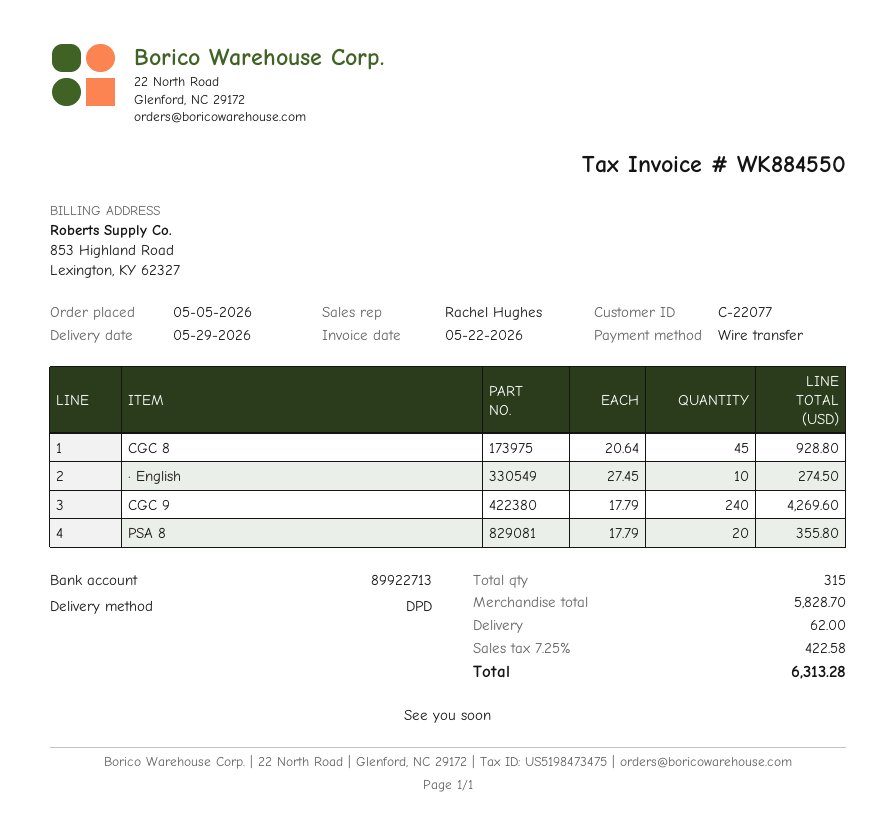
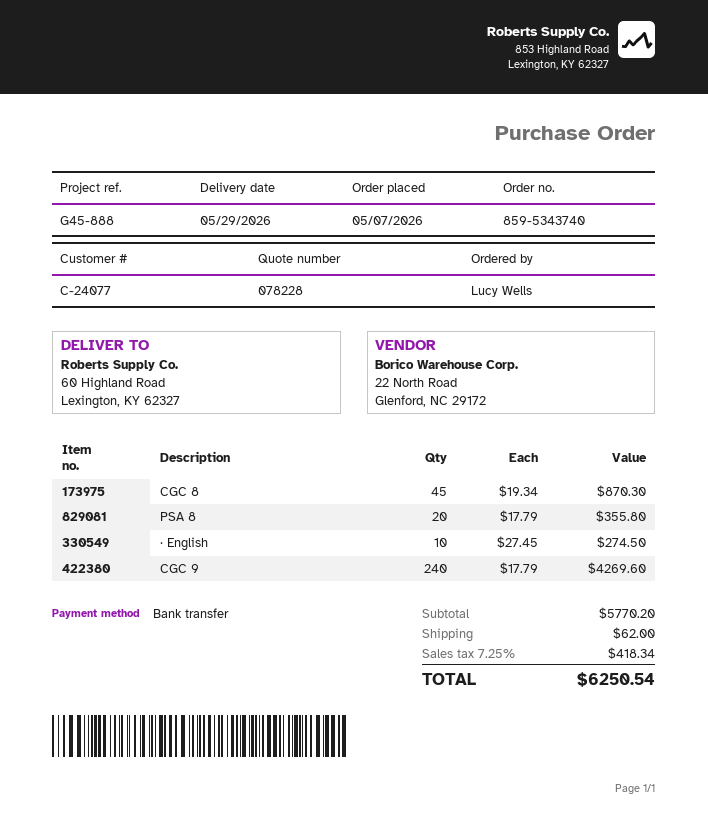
order date: 2026-05-05 -> 2026-05-07
customer number: C-22077 -> C-24077
CGC 8: 45 x 20.64 = 928.80 -> 45 x 19.34 = 870.30
subtotal: 5828.70 -> 5770.20
tax: 7.25% = 422.58 -> 7.25% = 418.34
total: 6313.28 -> 6250.54

